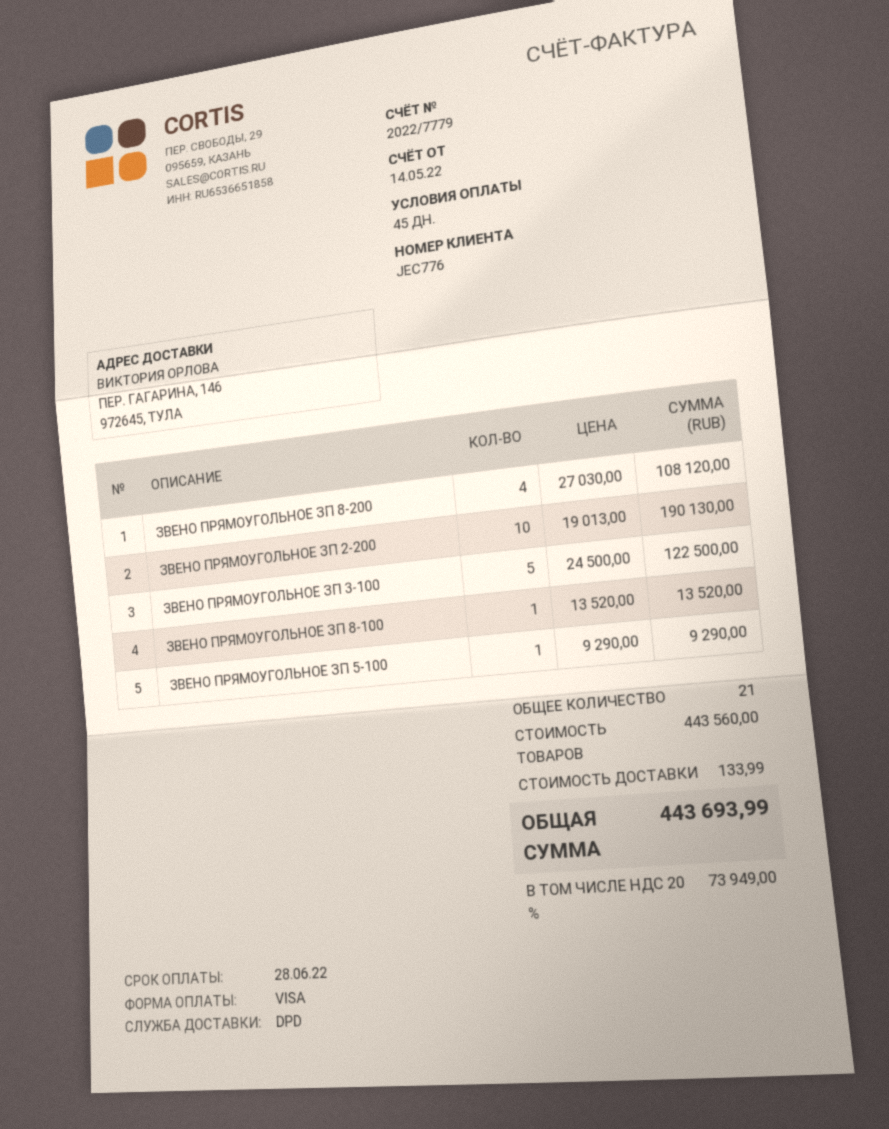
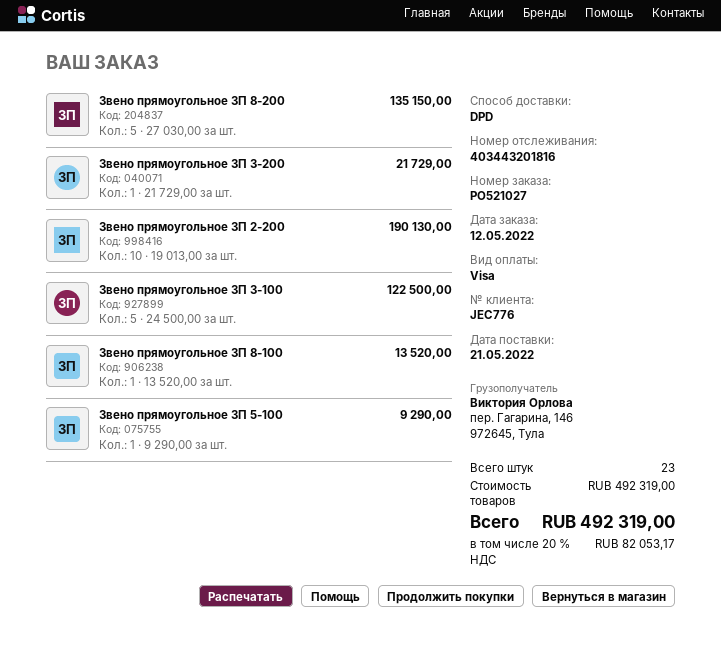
ЗВЕНО ПРЯМОУГОЛЬНОЕ ЗП 8-200: 4 x 27030.00 = 108120.00 -> 5 x 27030.00 = 135150.00
Звено прямоугольное ЗП 3-200: none -> 1 x 21729.00 = 21729.00
total quantity: 21 -> 23
subtotal: 443560.00 -> 492319.00
shipping: 133.99 -> none
tax: 20% = 73949.00 -> 20% = 82053.17
total: 443693.99 -> 492319.00

